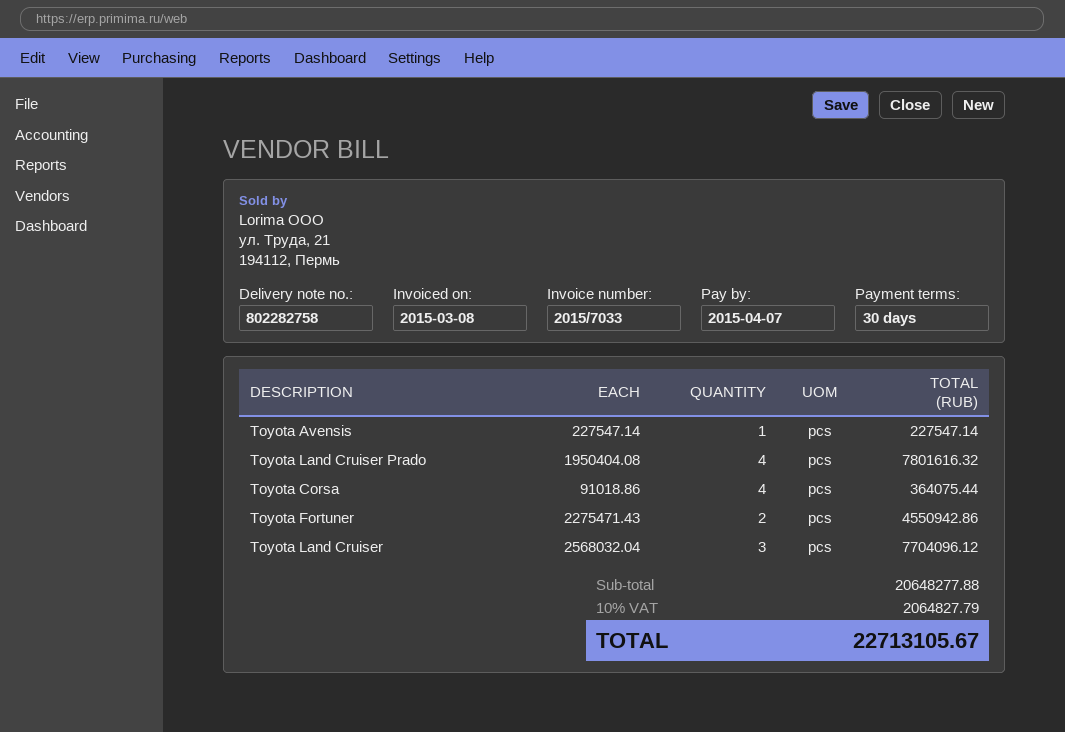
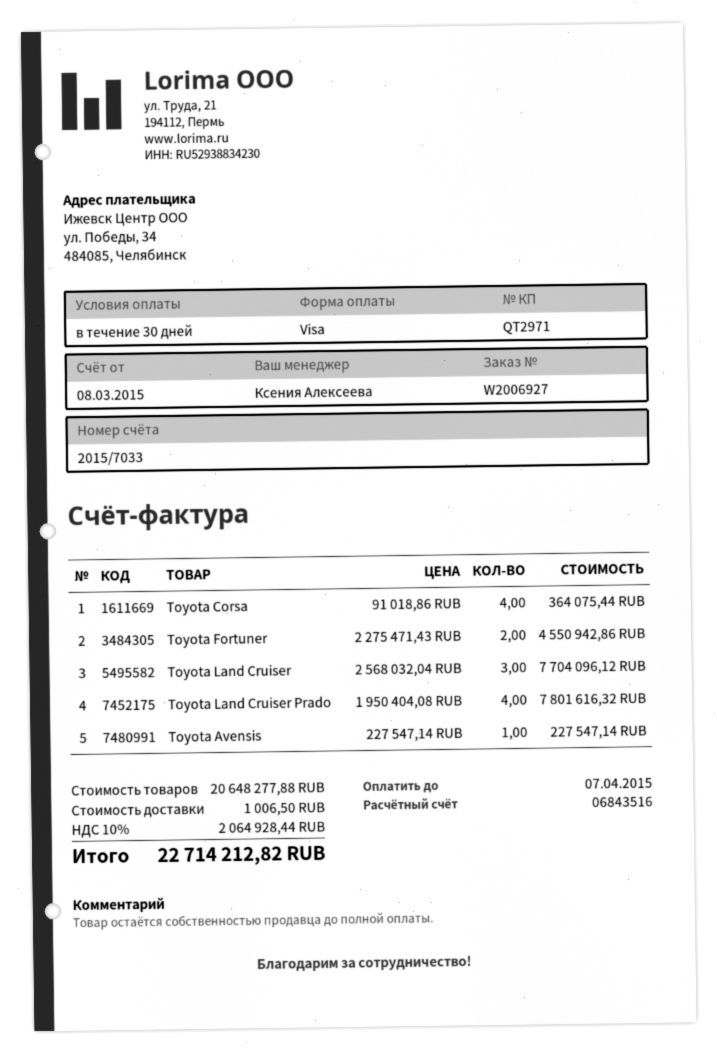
shipping: none -> 1006.50
tax: 10% = 2064827.79 -> 10% = 2064928.44
total: 22713105.67 -> 22714212.82

